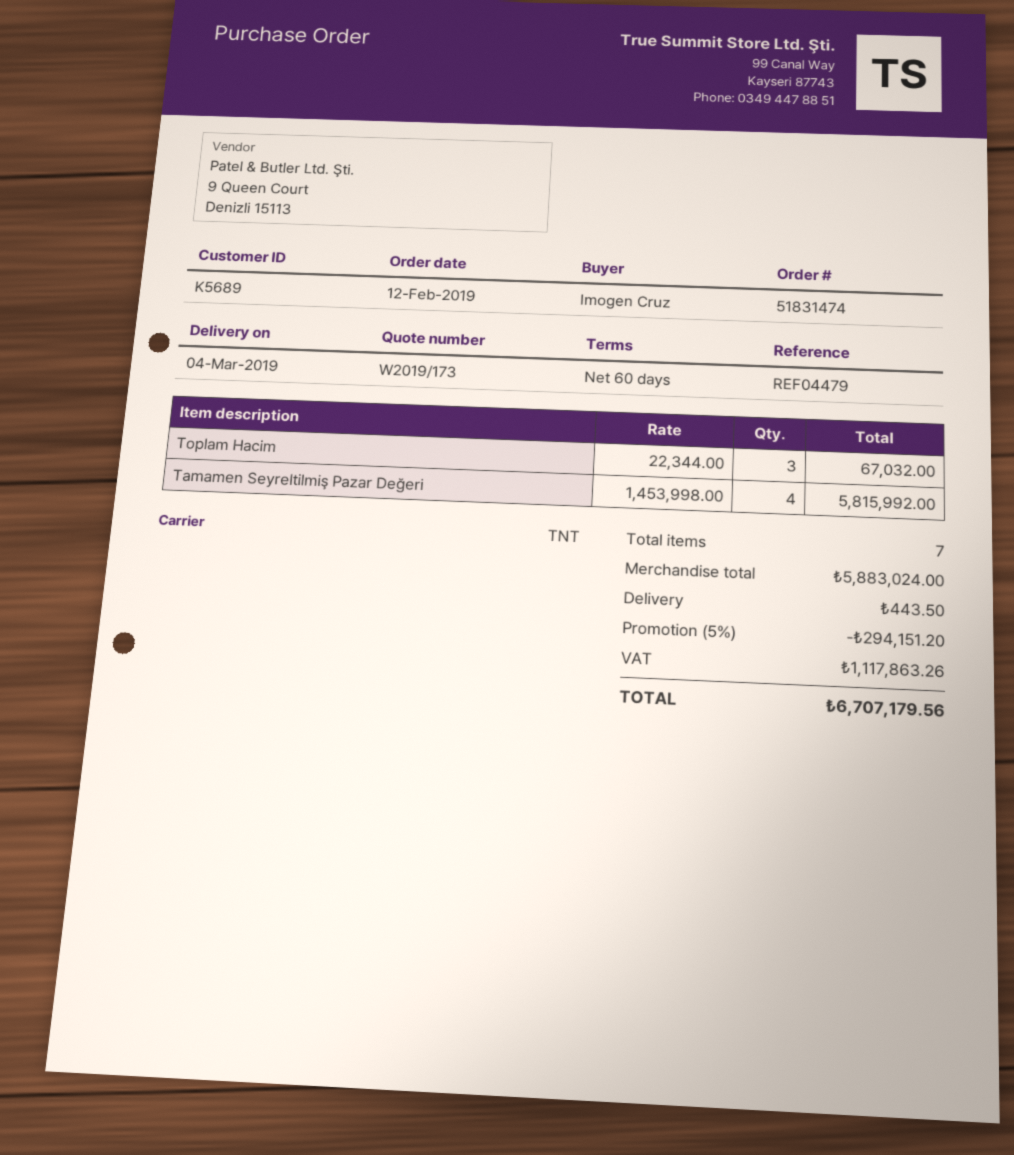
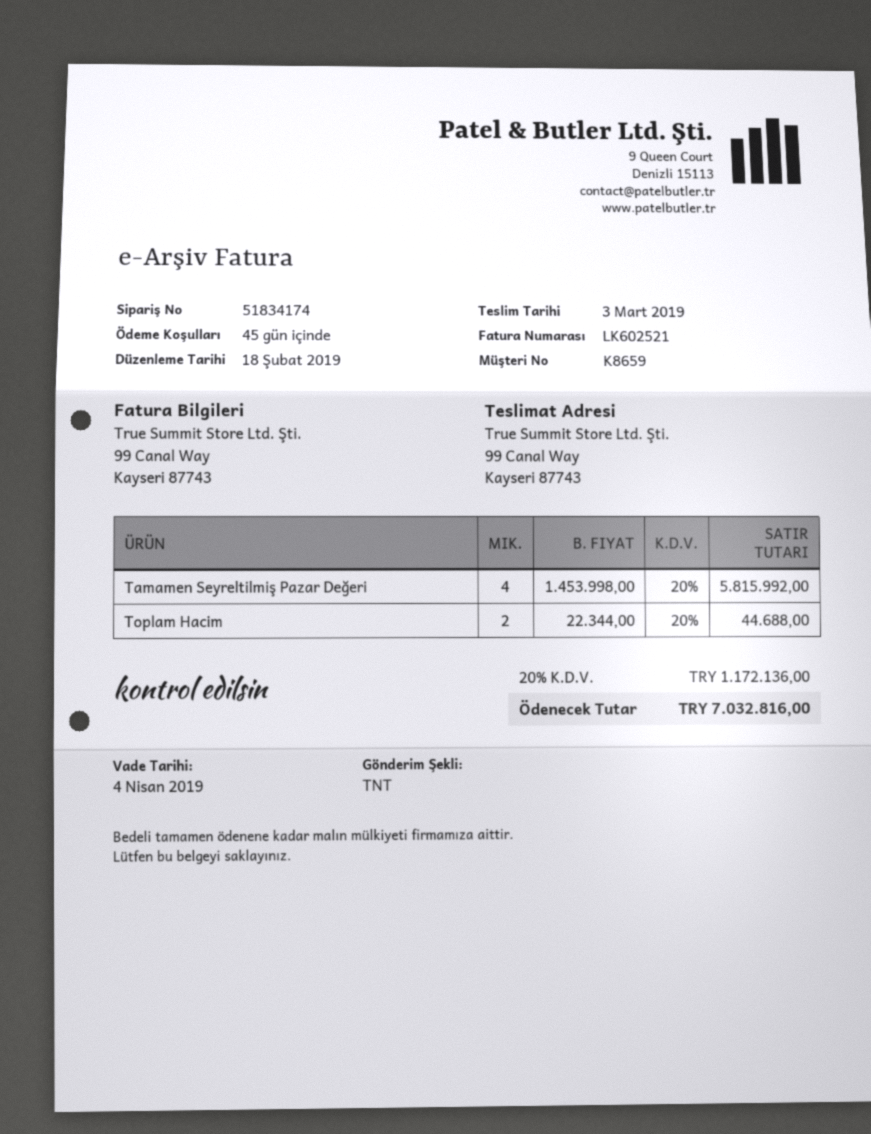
order number: 51831474 -> 51834174
delivery date: 2019-03-04 -> 2019-03-03
payment terms: 60 days -> 45 days
customer number: K5689 -> K8659
Toplam Hacim: 3 x 22344.00 = 67032.00 -> 2 x 22344.00 = 44688.00
discount: 5% = 294151.20 -> none
shipping: 443.50 -> none
tax: 1117863.26 -> 1172136.00
total: 6707179.56 -> 7032816.00

